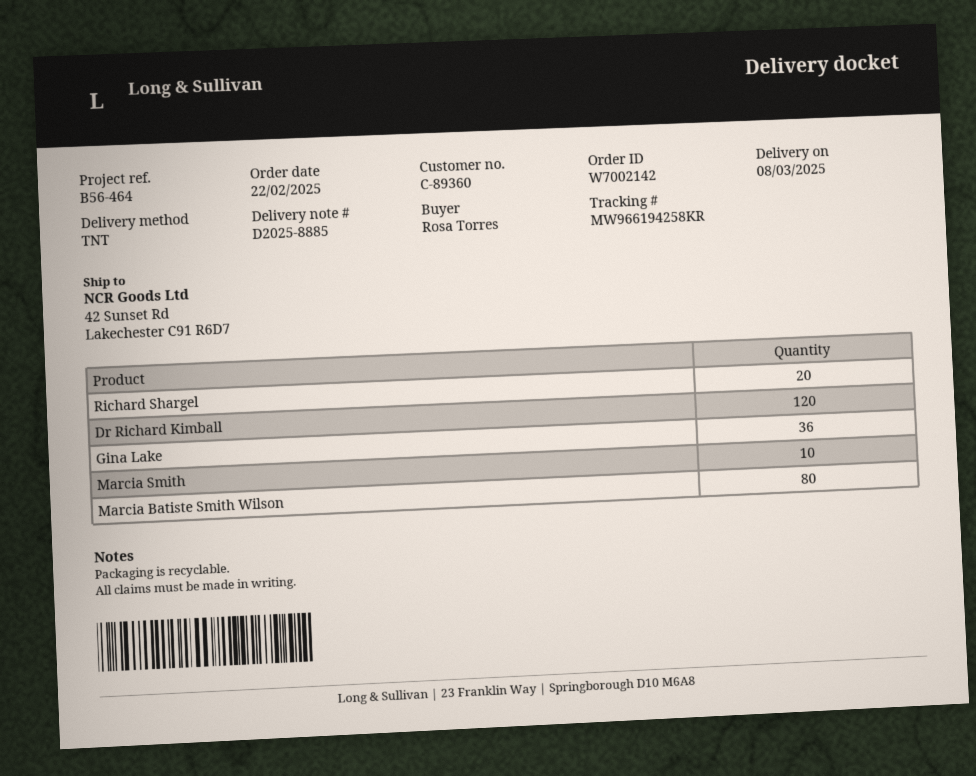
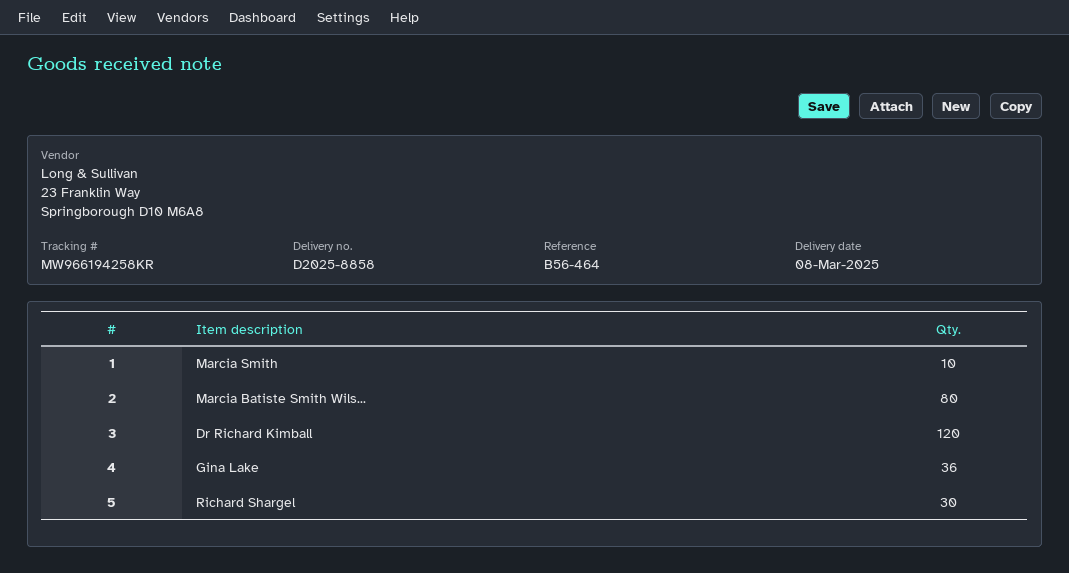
delivery note number: D2025-8885 -> D2025-8858
Richard Shargel: 20 -> 30

